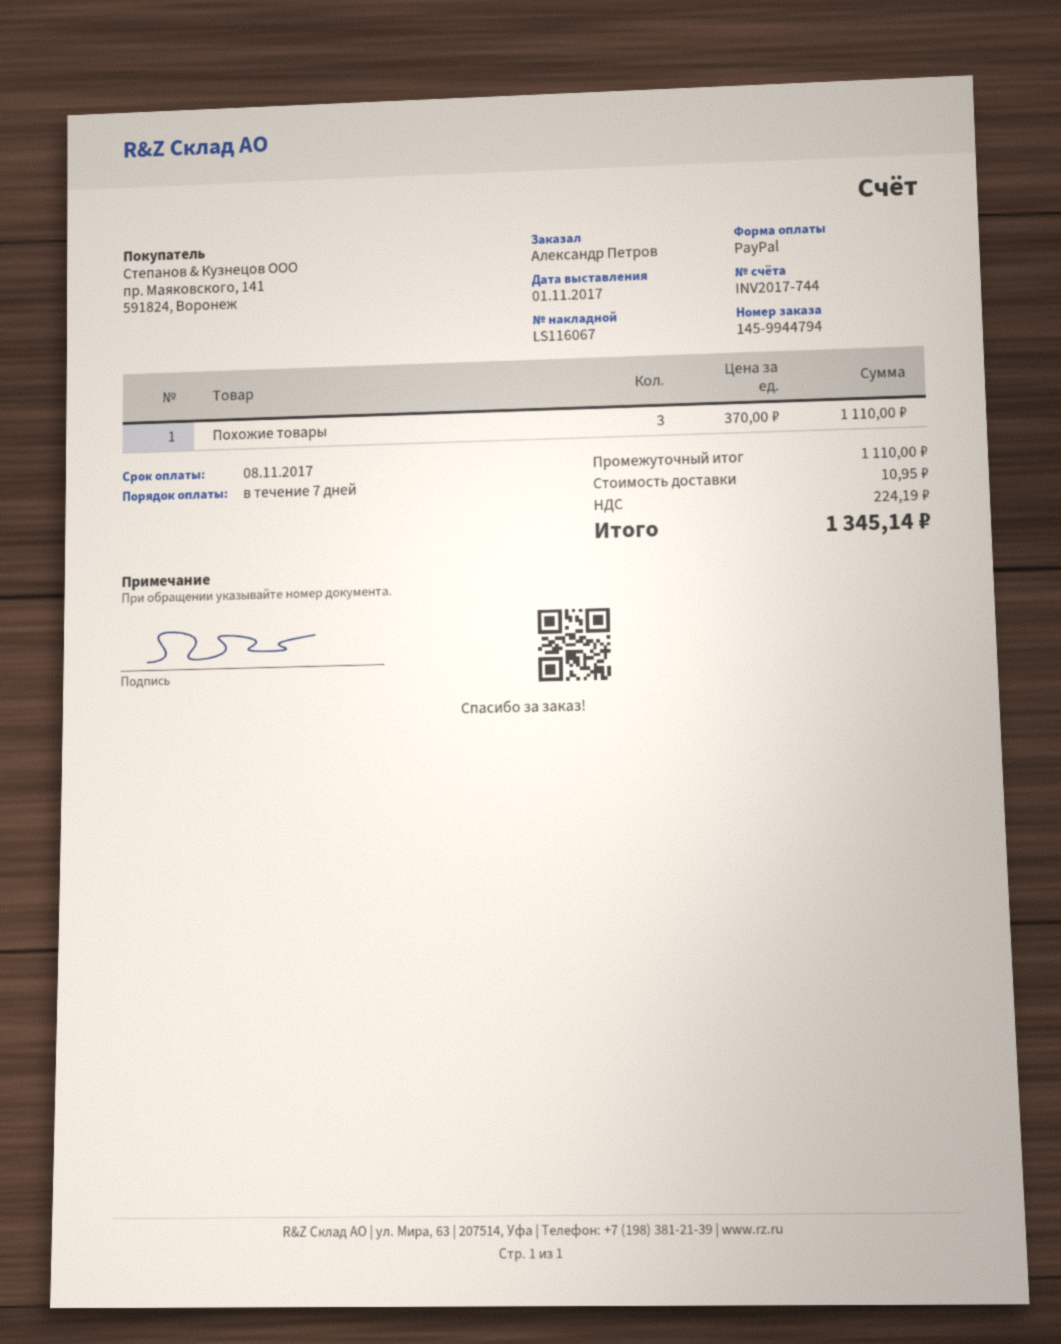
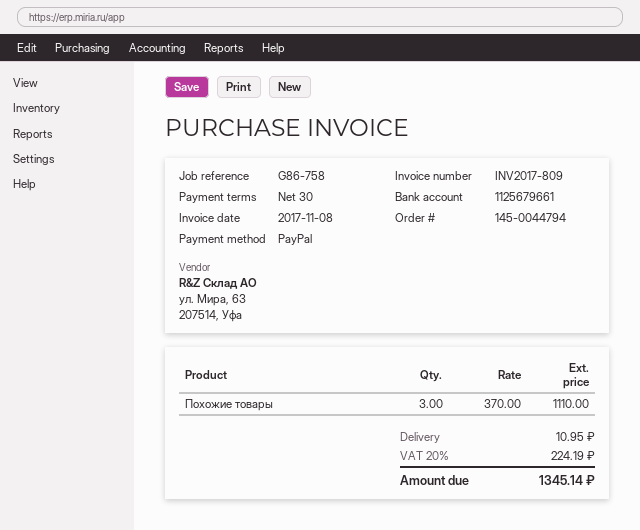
order number: 145-9944794 -> 145-0044794
invoice number: INV2017-744 -> INV2017-809
invoice date: 2017-11-01 -> 2017-11-08
payment terms: 7 days -> 30 days

